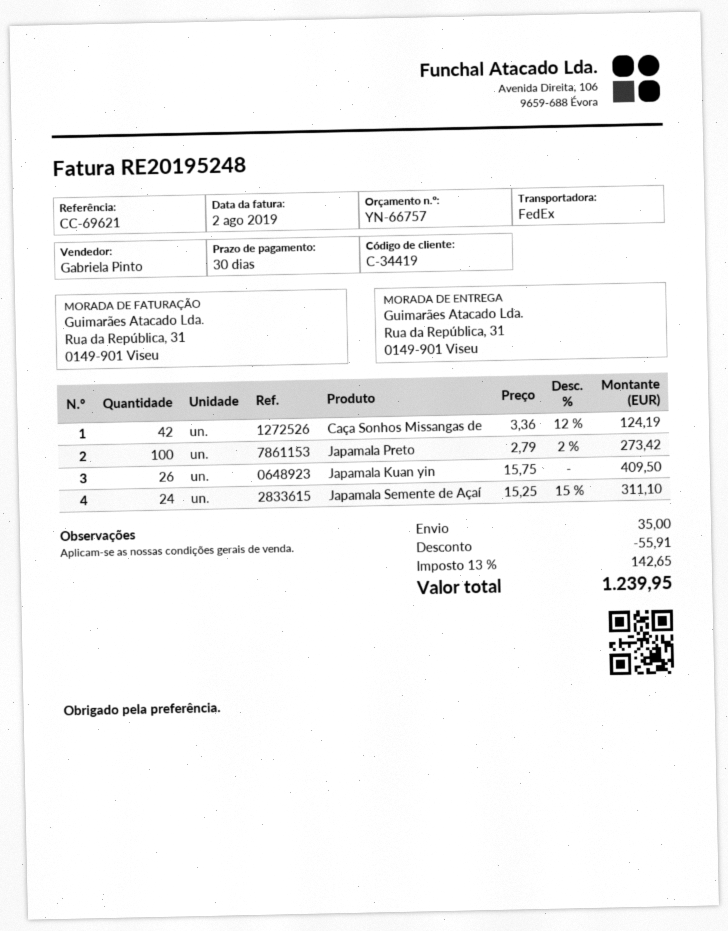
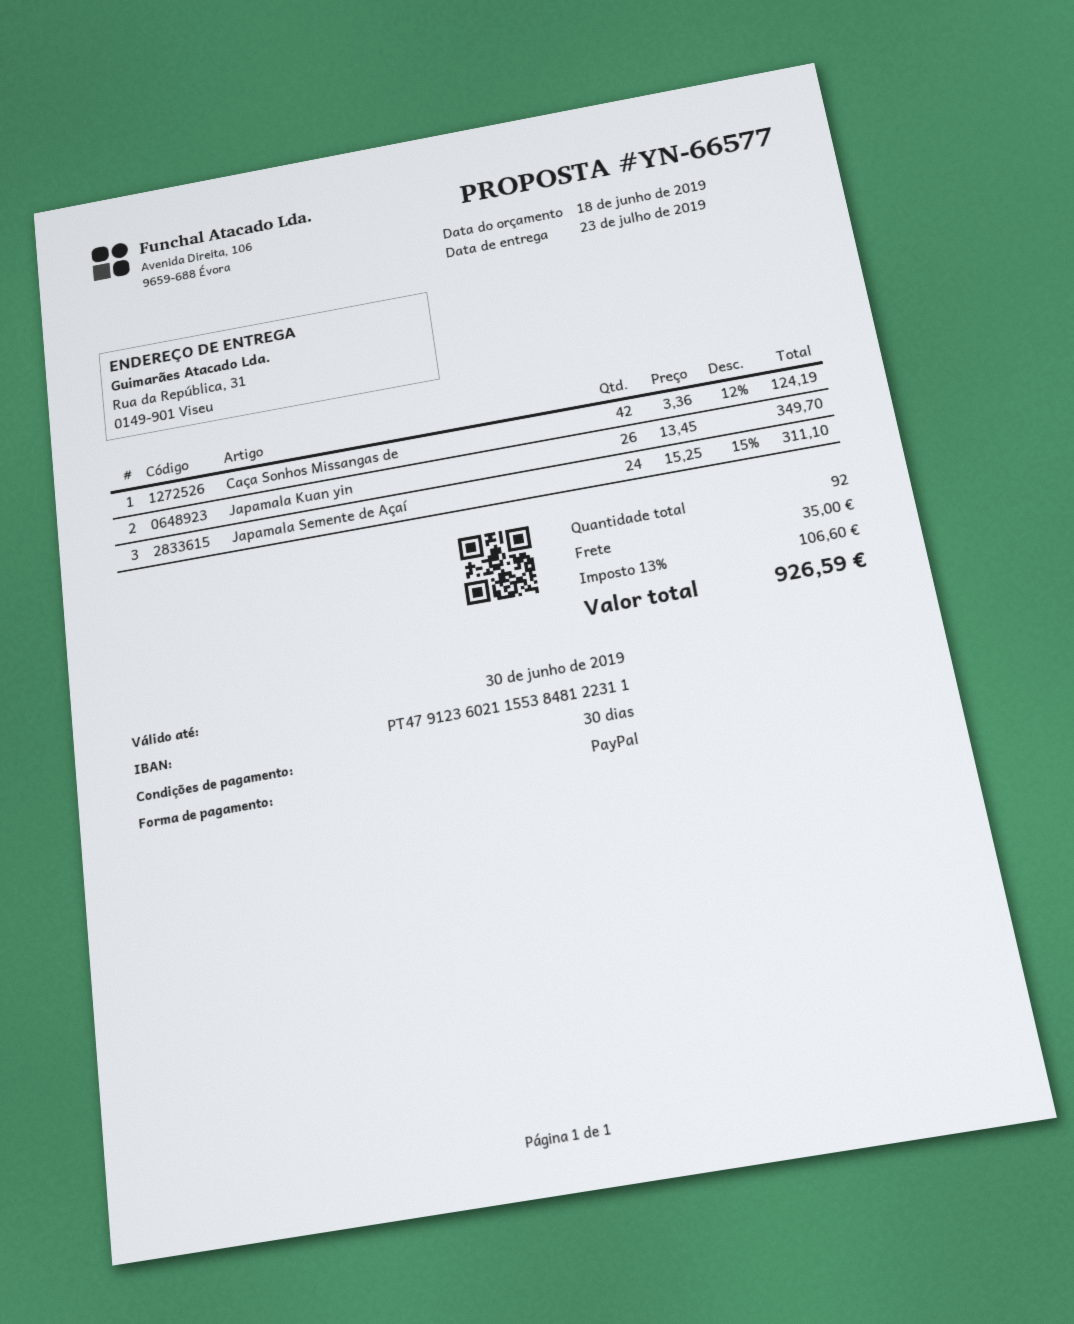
quote number: YN-66757 -> YN-66577
Japamala Preto: 100 x 2.79 - 2% = 273.42 -> none
Japamala Kuan yin: 26 x 15.75 = 409.50 -> 26 x 13.45 = 349.70
discount: 55.91 -> none
tax: 13% = 142.65 -> 13% = 106.60
total: 1239.95 -> 926.59

